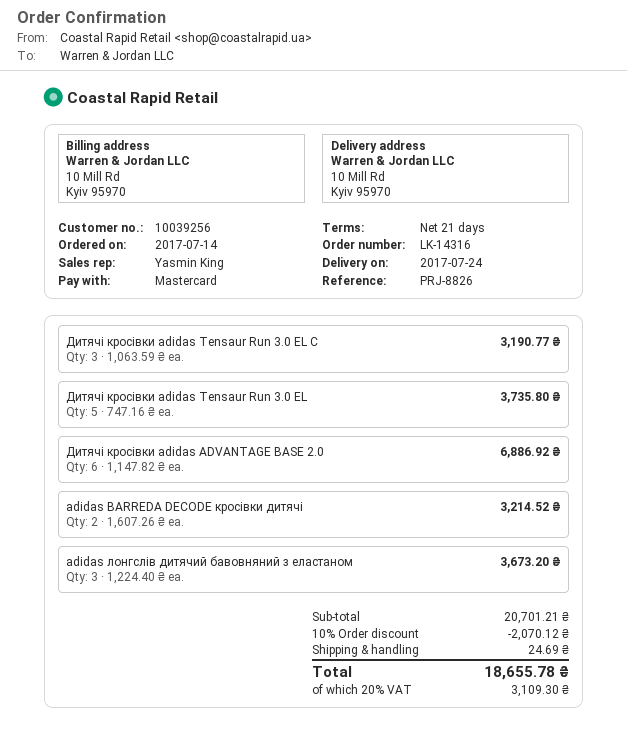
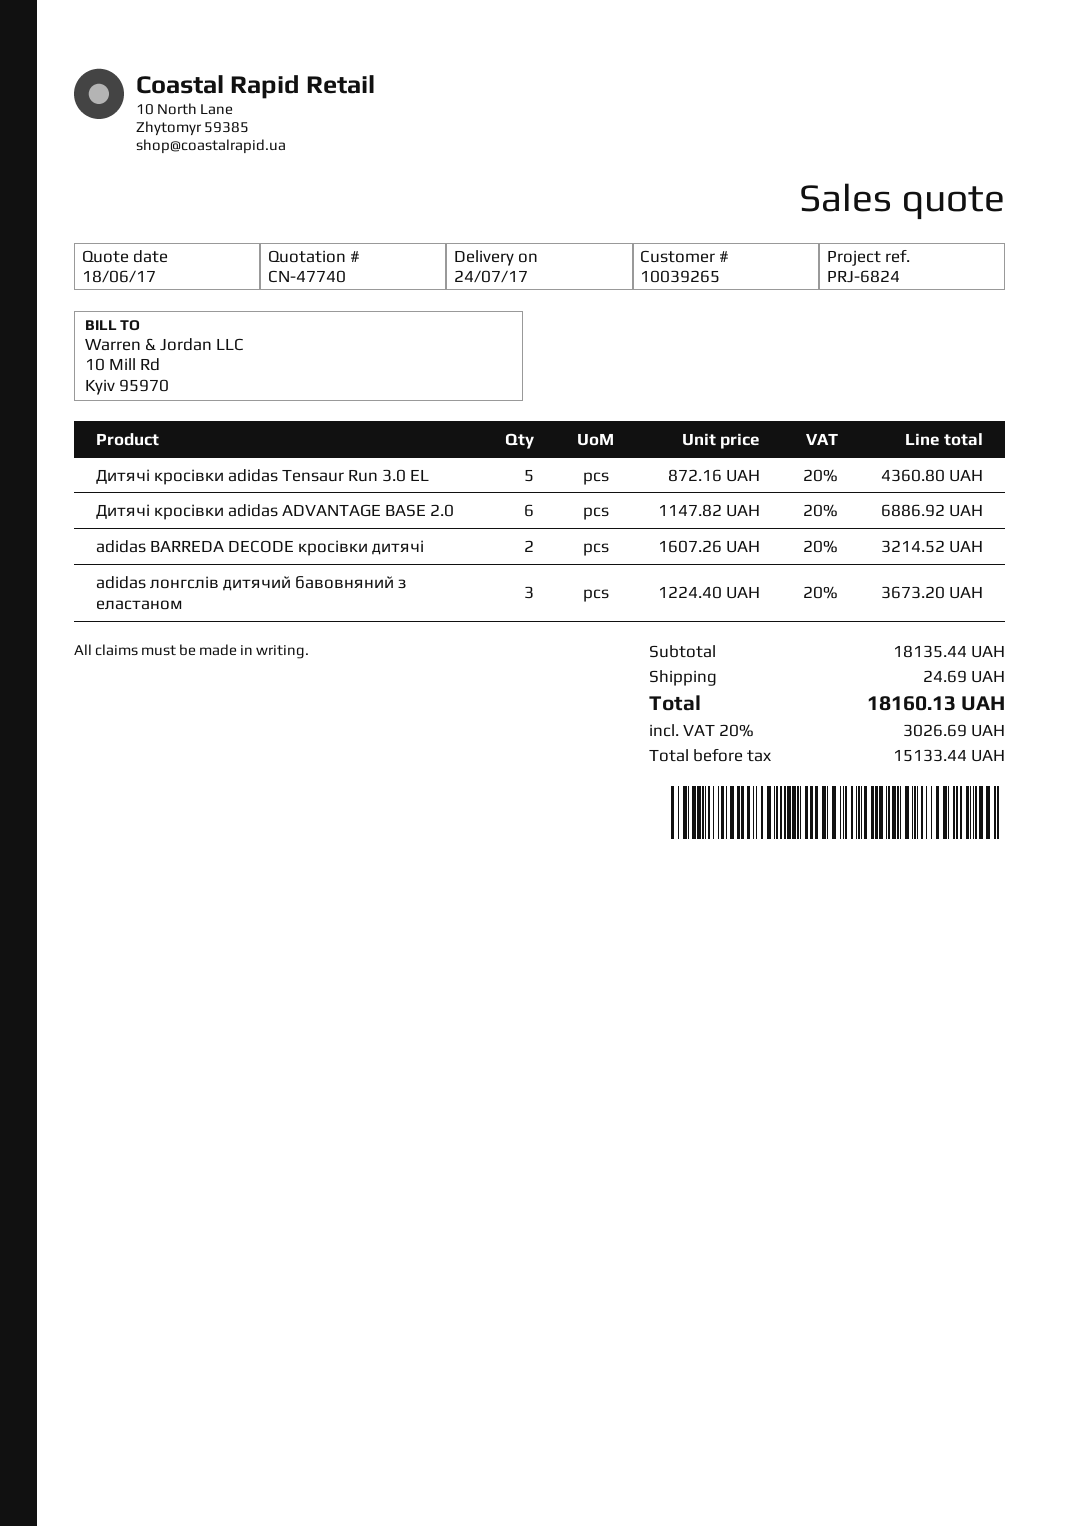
customer number: 10039256 -> 10039265
reference: PRJ-8826 -> PRJ-6824
Дитячі кросівки adidas Tensaur Run 3.0 EL C: 3 x 1063.59 = 3190.77 -> none
Дитячі кросівки adidas Tensaur Run 3.0 EL: 5 x 747.16 = 3735.80 -> 5 x 872.16 = 4360.80
subtotal: 20701.21 -> 18135.44
discount: 10% = 2070.12 -> none
tax: 20% = 3109.30 -> 20% = 3026.69
total: 18655.78 -> 18160.13

